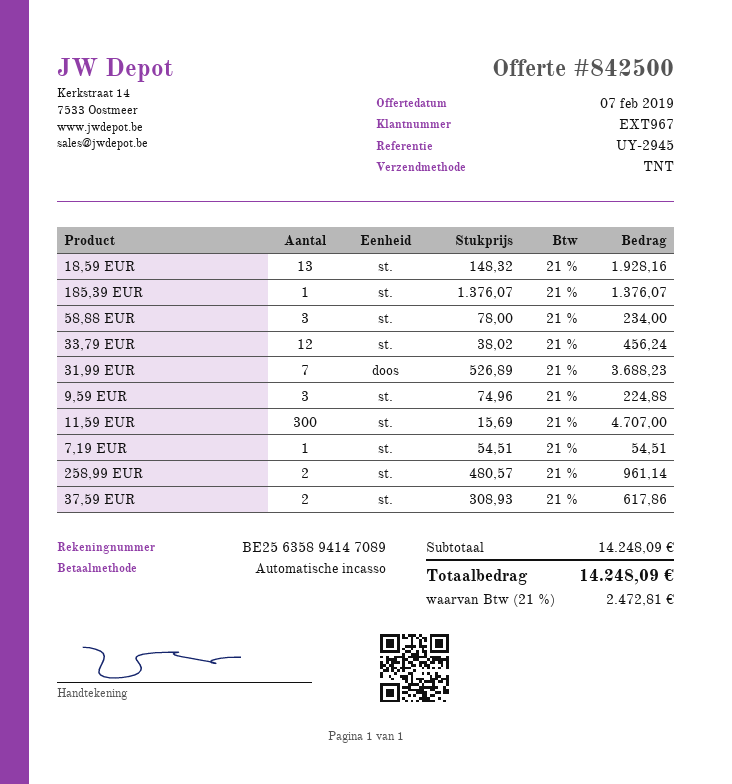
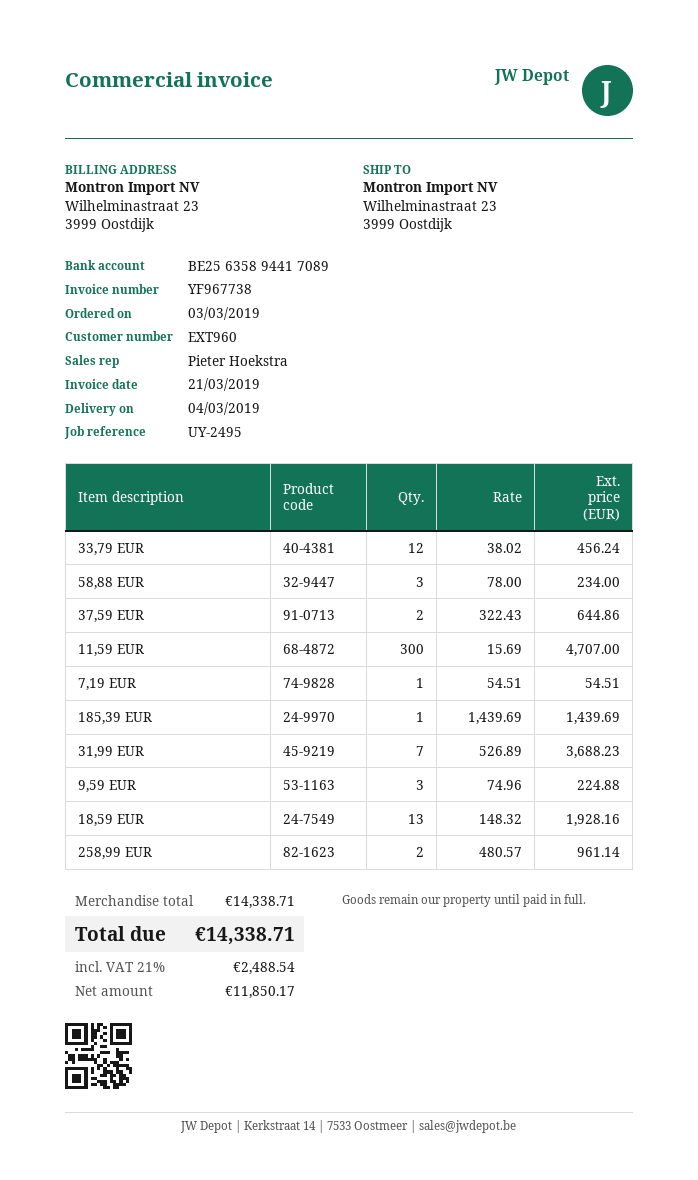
customer number: EXT967 -> EXT960
reference: UY-2945 -> UY-2495
bank account: BE25635894147089 -> BE25635894417089
185,39 EUR: 1 x 1376.07 = 1376.07 -> 1 x 1439.69 = 1439.69
37,59 EUR: 2 x 308.93 = 617.86 -> 2 x 322.43 = 644.86
subtotal: 14248.09 -> 14338.71
tax: 21% = 2472.81 -> 21% = 2488.54
total: 14248.09 -> 14338.71

